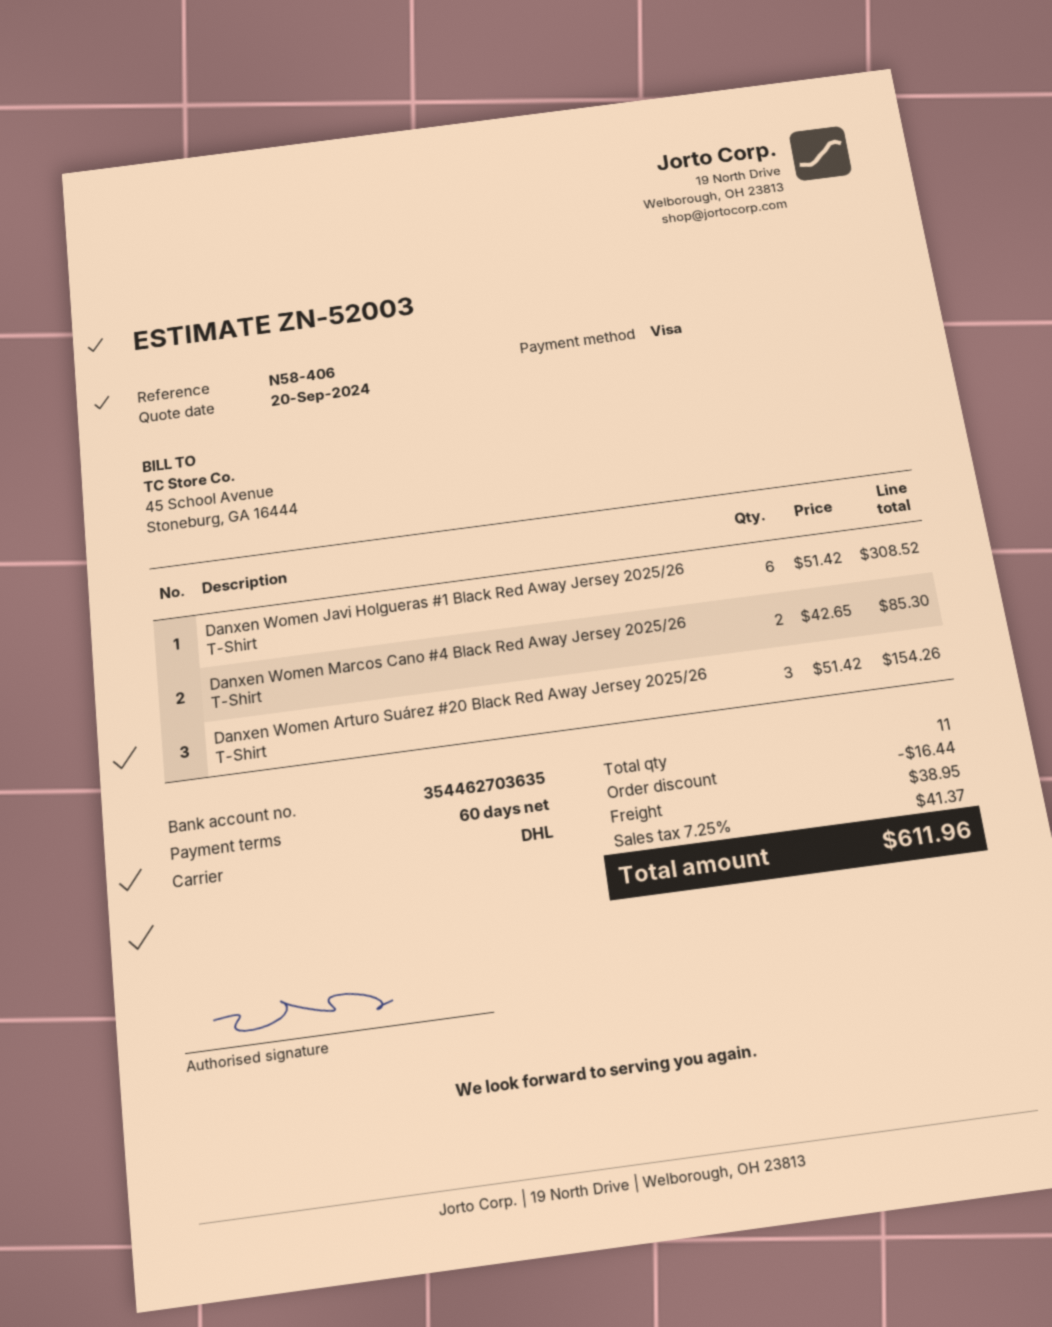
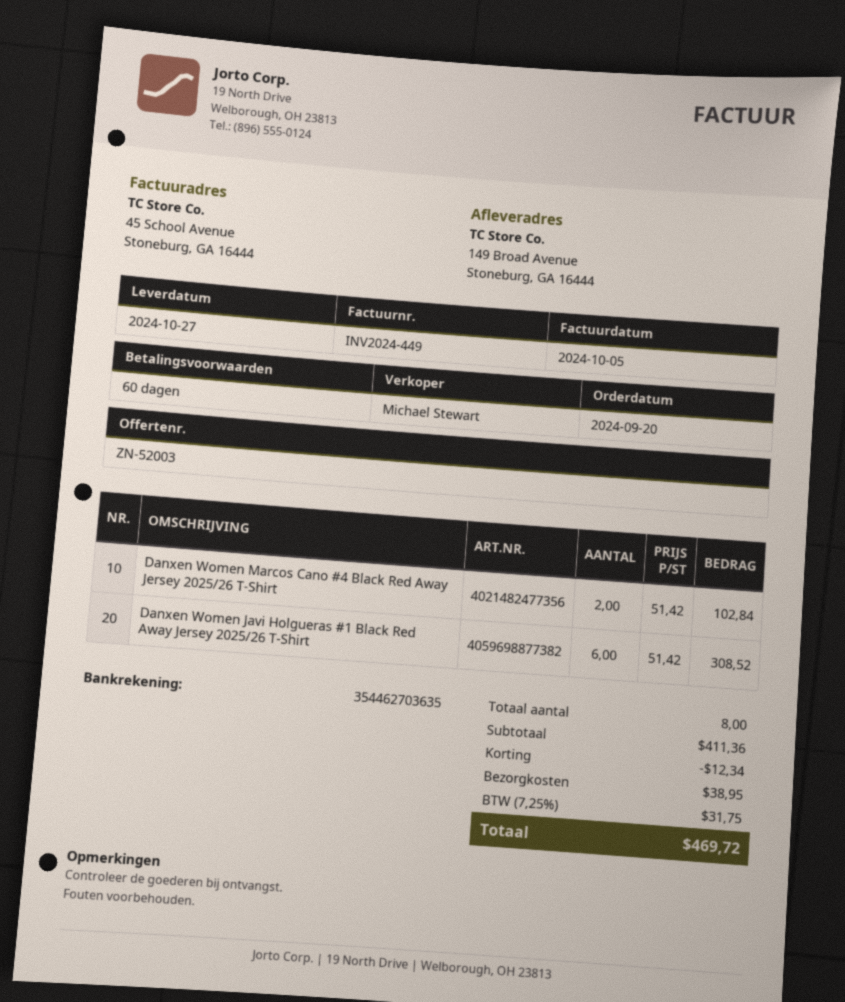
Danxen Women Marcos Cano #4 Black Red Away Jersey 2025/26 T-Shirt: 2 x 42.65 = 85.30 -> 2 x 51.42 = 102.84
Danxen Women Arturo Suárez #20 Black Red Away Jersey 2025/26 T-Shirt: 3 x 51.42 = 154.26 -> none
total quantity: 11 -> 8
discount: 16.44 -> 12.34
tax: 7.25% = 41.37 -> 7.25% = 31.75
total: 611.96 -> 469.72

